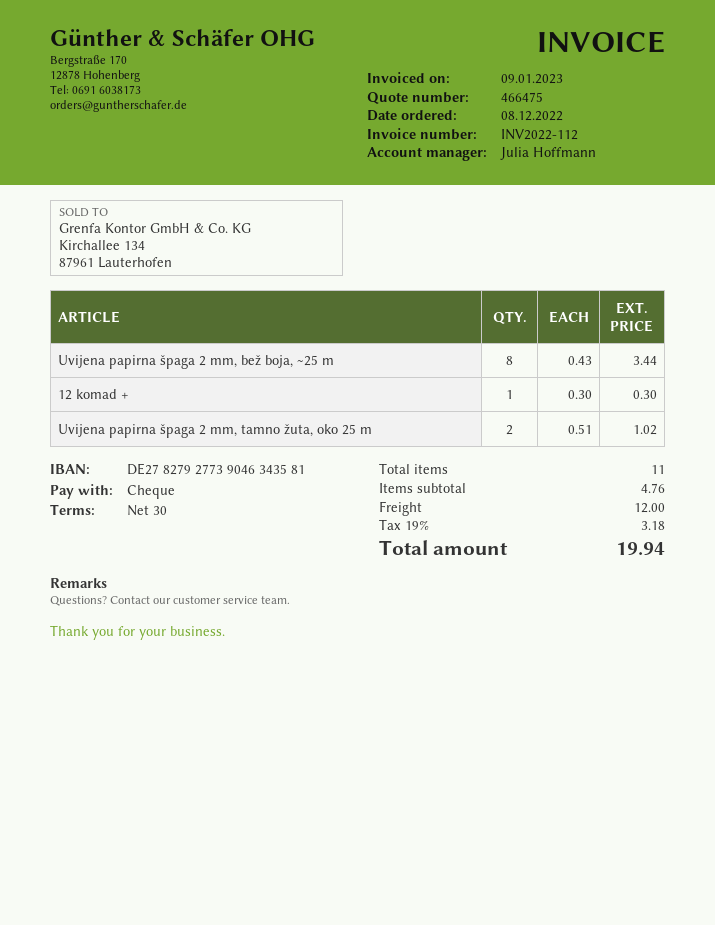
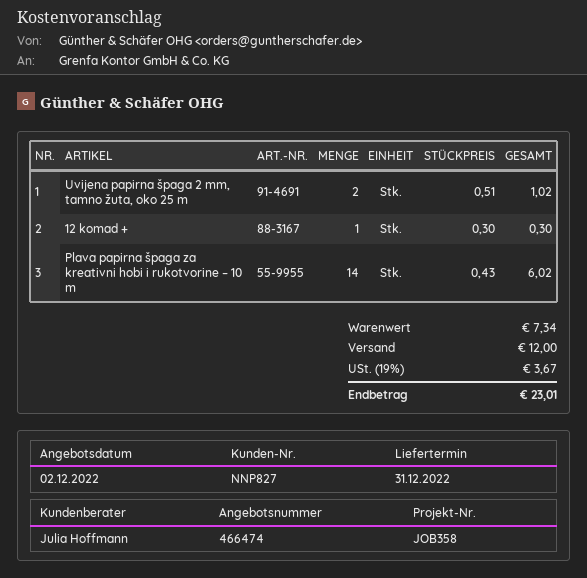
quote number: 466475 -> 466474
Uvijena papirna špaga 2 mm, bež boja, ~25 m: 8 x 0.43 = 3.44 -> none
Plava papirna špaga za kreativni hobi i rukotvorine – 10 m: none -> 14 x 0.43 = 6.02
subtotal: 4.76 -> 7.34
tax: 19% = 3.18 -> 19% = 3.67
total: 19.94 -> 23.01

